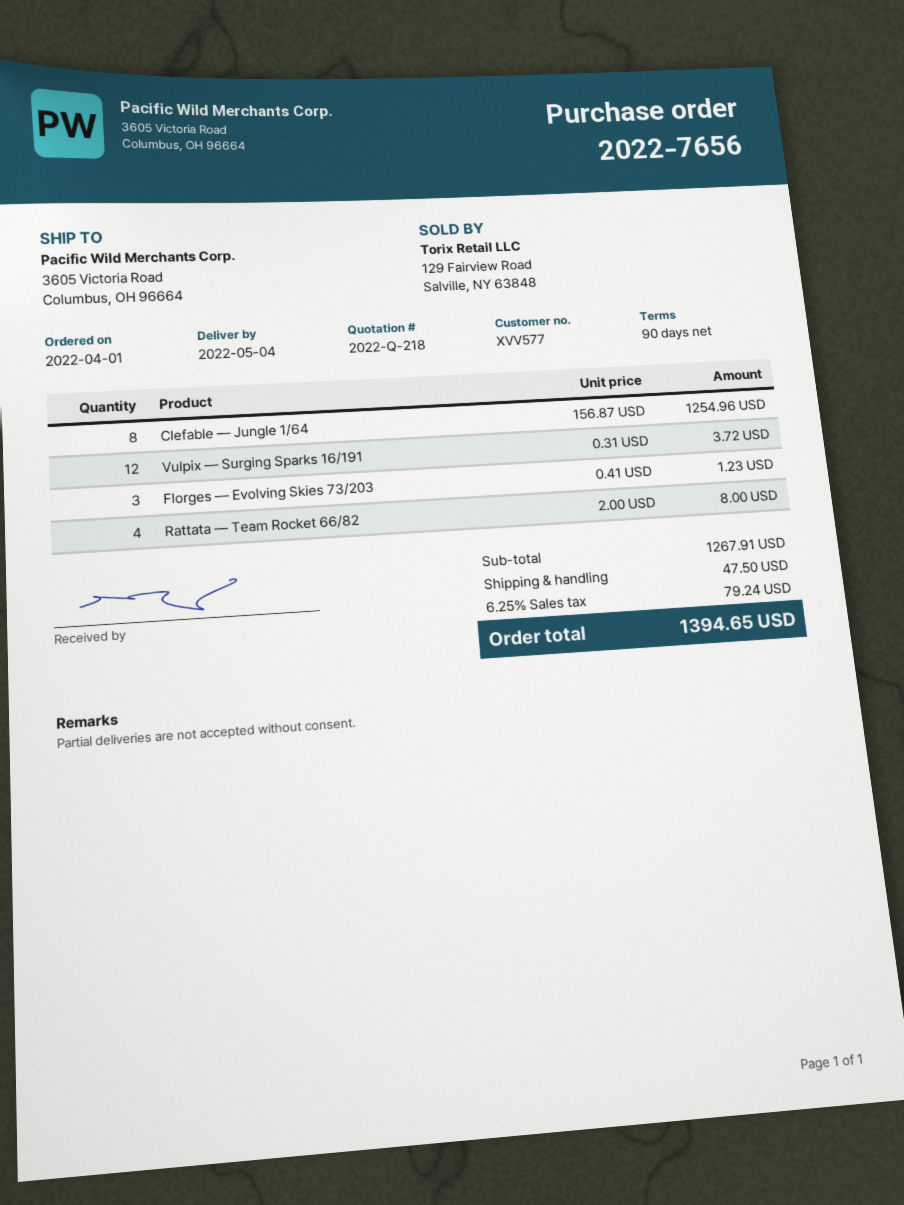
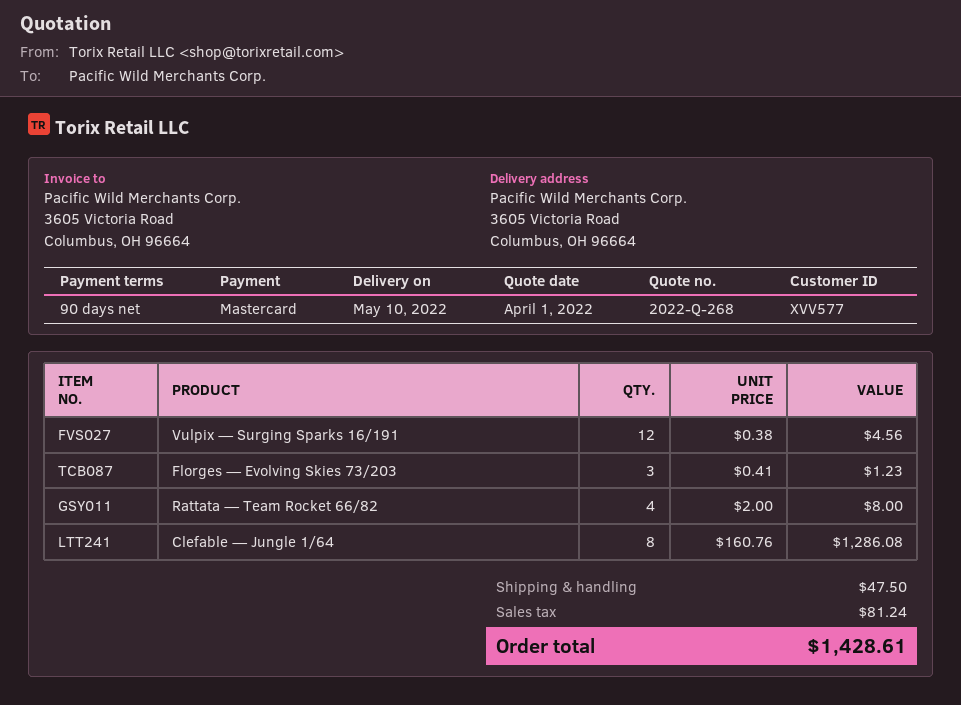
quote number: 2022-Q-218 -> 2022-Q-268
delivery date: 2022-05-04 -> 2022-05-10
Clefable — Jungle 1/64: 8 x 156.87 = 1254.96 -> 8 x 160.76 = 1286.08
Vulpix — Surging Sparks 16/191: 12 x 0.31 = 3.72 -> 12 x 0.38 = 4.56
tax: 79.24 -> 81.24
total: 1394.65 -> 1428.61

